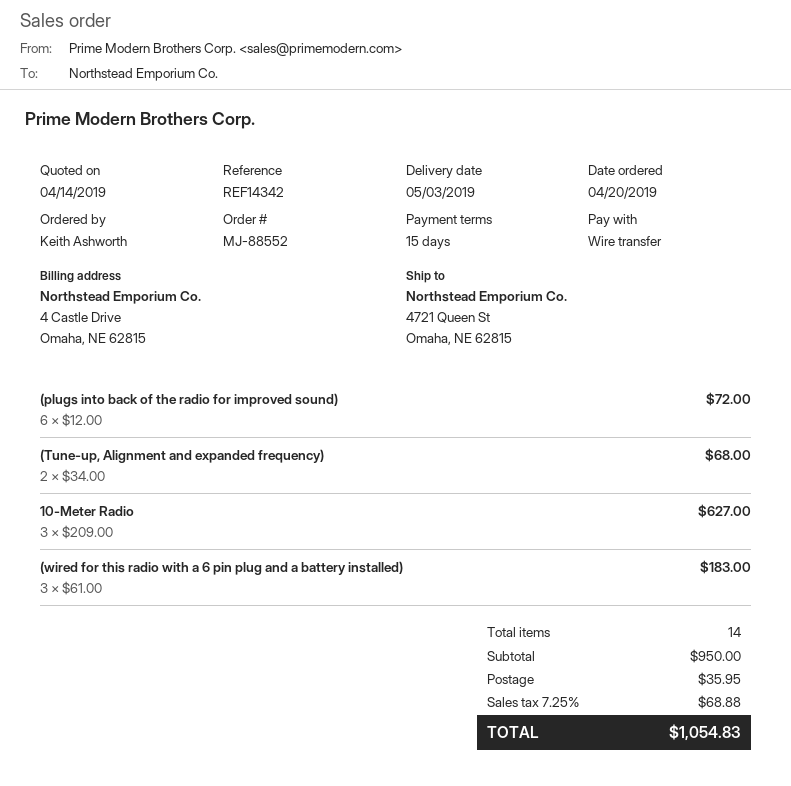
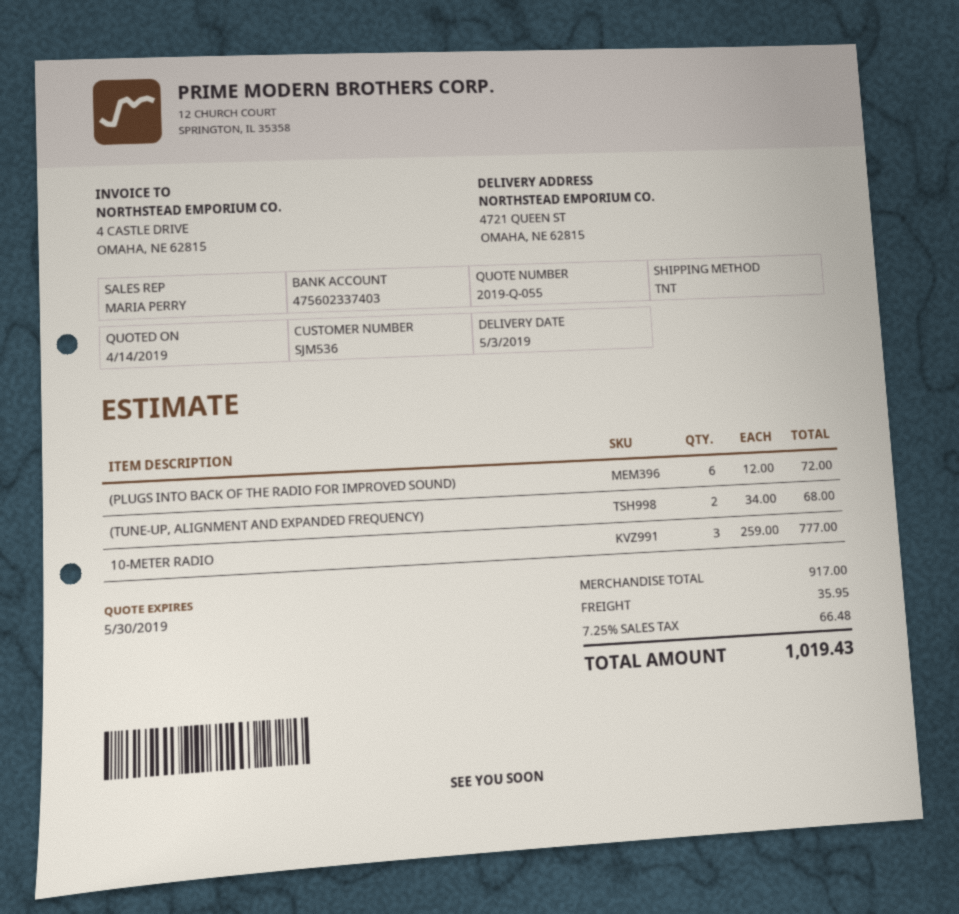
10-Meter Radio: 3 x 209.00 = 627.00 -> 3 x 259.00 = 777.00
(wired for this radio with a 6 pin plug and a battery installed): 3 x 61.00 = 183.00 -> none
subtotal: 950.00 -> 917.00
tax: 7.25% = 68.88 -> 7.25% = 66.48
total: 1054.83 -> 1019.43

